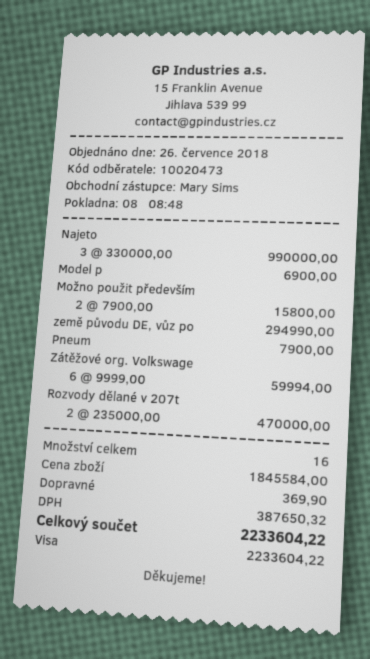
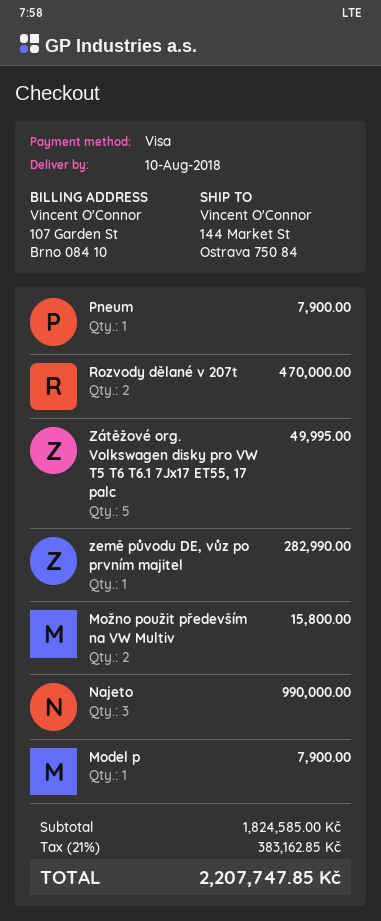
Model p: 1 for 6900.00 -> 1 for 7900.00
země původu DE, vůz po: 1 for 294990.00 -> 1 for 282990.00
Zátěžové org. Volkswage: 6 for 59994.00 -> 5 for 49995.00
subtotal: 1845584.00 -> 1824585.00
shipping: 369.90 -> none
tax: 387650.32 -> 383162.85
total: 2233604.22 -> 2207747.85

